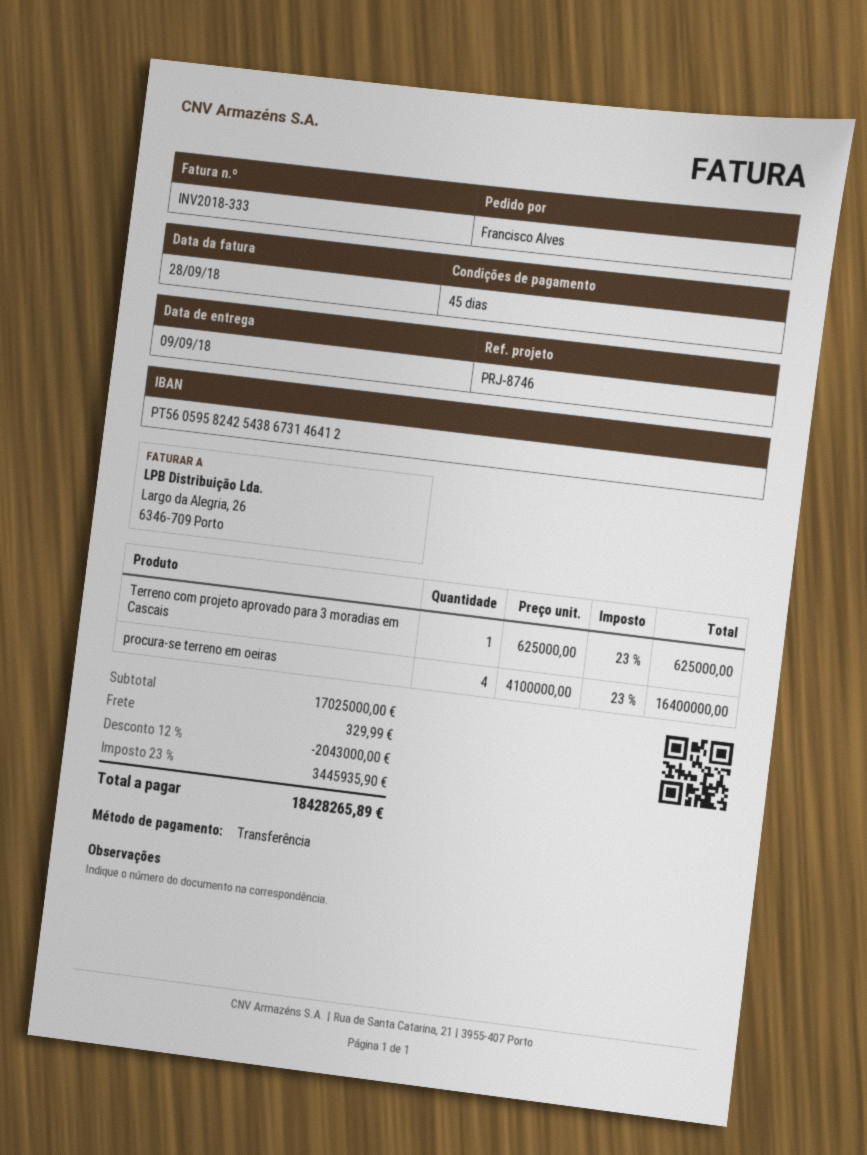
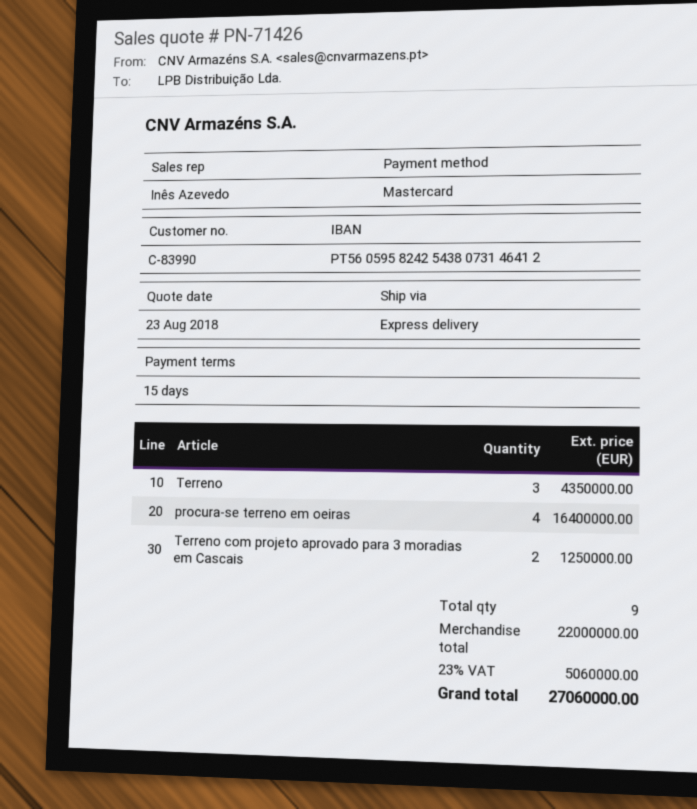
payment terms: 45 days -> 15 days
payment method: bank transfer -> Mastercard
bank account: PT56059582425438673146412 -> PT56059582425438073146412
Terreno com projeto aprovado para 3 moradias em Cascais: 1 for 625000.00 -> 2 for 1250000.00
Terreno: none -> 3 for 4350000.00
subtotal: 17025000.00 -> 22000000.00
discount: 12% = 2043000.00 -> none
shipping: 329.99 -> none
tax: 23% = 3445935.90 -> 23% = 5060000.00
total: 18428265.89 -> 27060000.00

